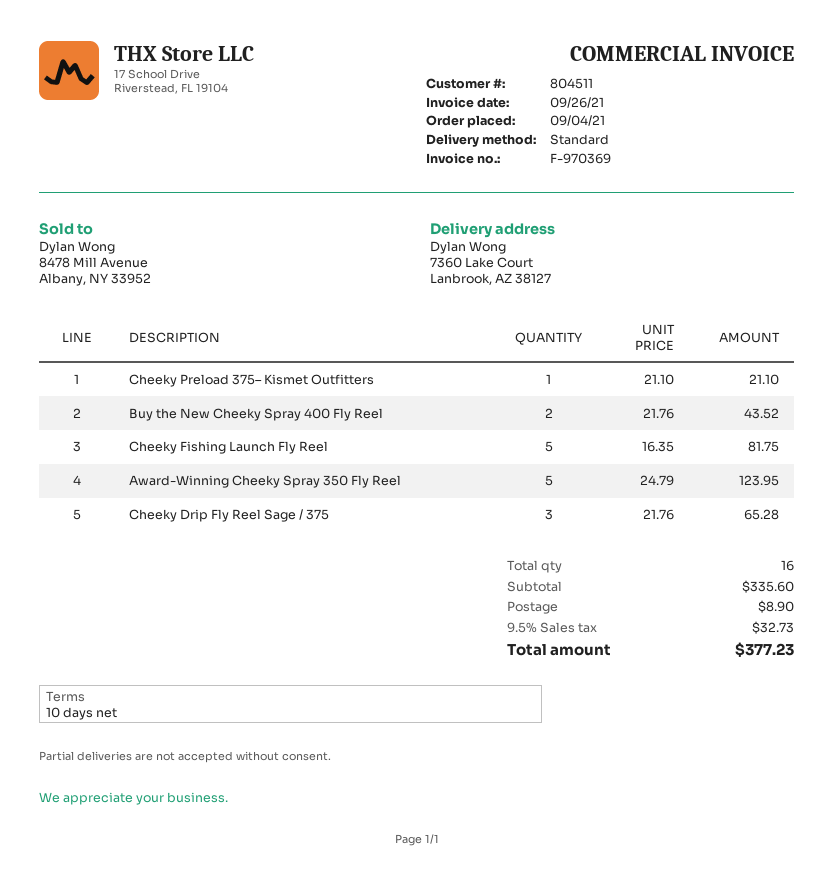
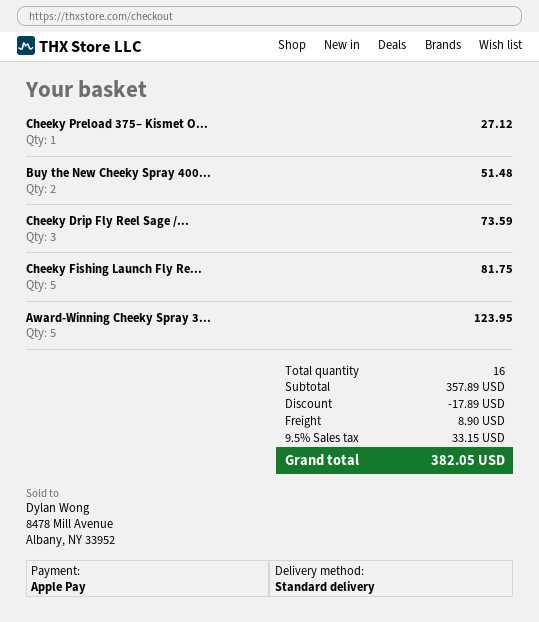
Cheeky Preload 375– Kismet Outfitters: 1 for 21.10 -> 1 for 27.12
Buy the New Cheeky Spray 400 Fly Reel: 2 for 43.52 -> 2 for 51.48
Cheeky Drip Fly Reel Sage / 375: 3 for 65.28 -> 3 for 73.59
subtotal: 335.60 -> 357.89
discount: none -> 17.89
tax: 9.5% = 32.73 -> 9.5% = 33.15
total: 377.23 -> 382.05

